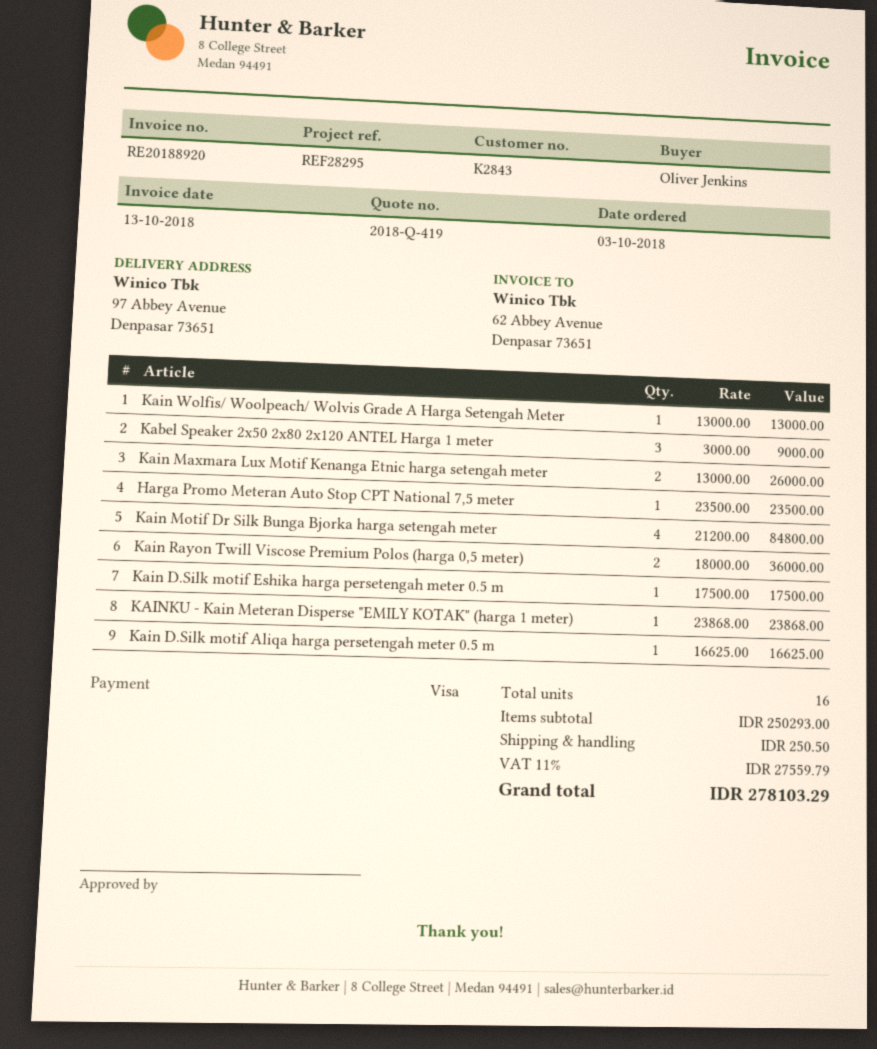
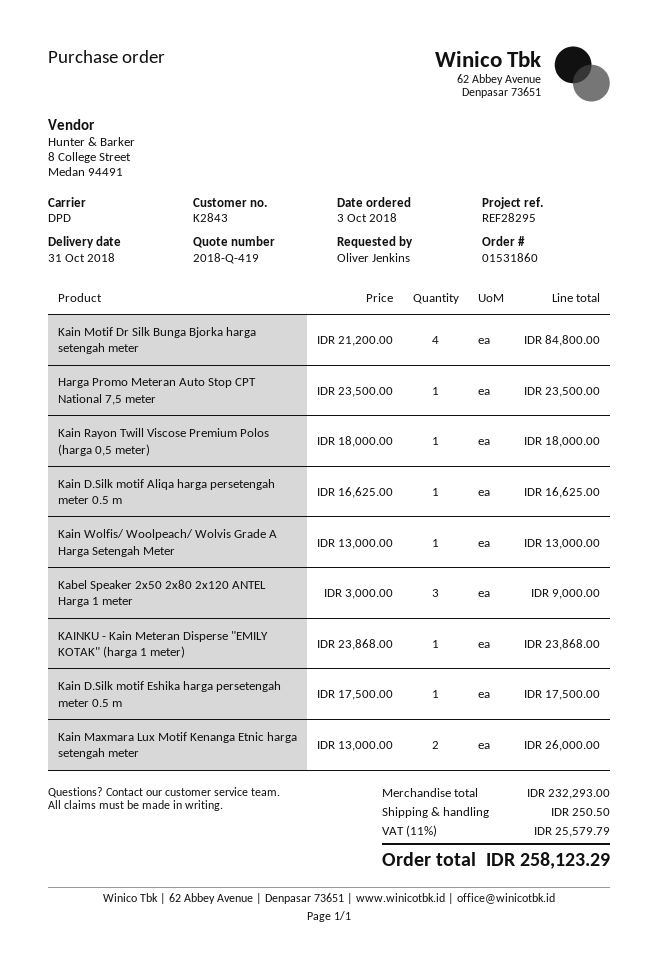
Kain Rayon Twill Viscose Premium Polos (harga 0,5 meter): 2 x 18000.00 = 36000.00 -> 1 x 18000.00 = 18000.00
subtotal: 250293.00 -> 232293.00
tax: 11% = 27559.79 -> 11% = 25579.79
total: 278103.29 -> 258123.29

